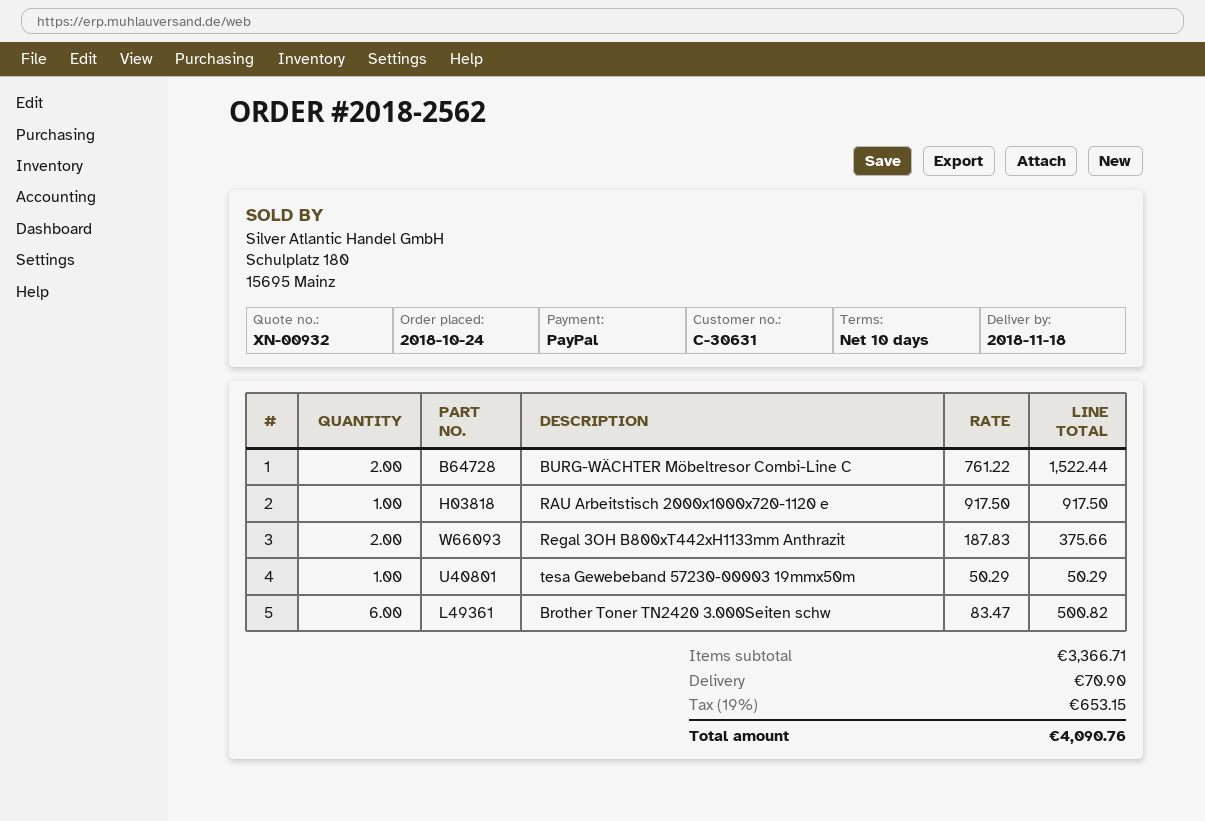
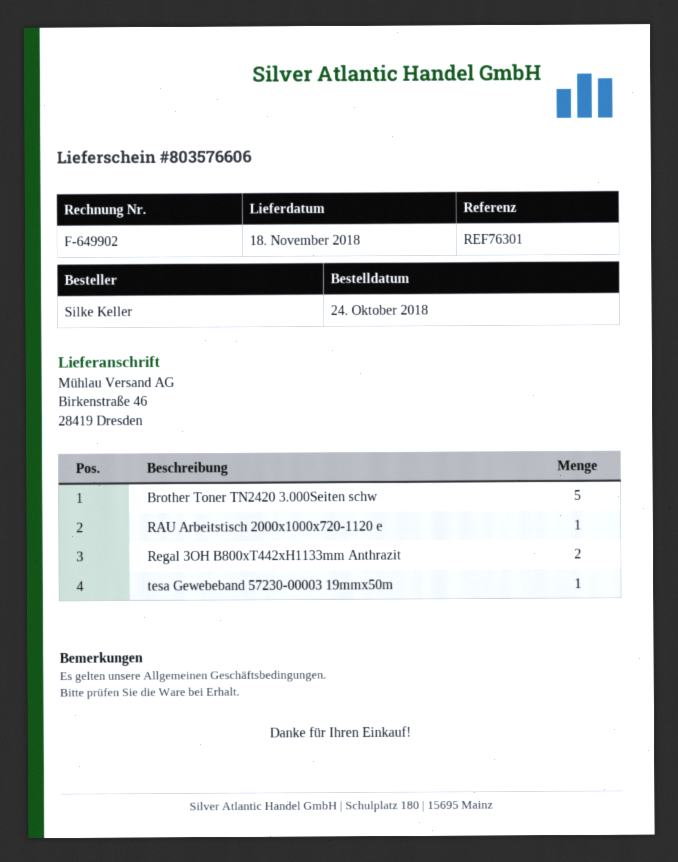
BURG-WÄCHTER Möbeltresor Combi-Line C: 2 -> none
Brother Toner TN2420 3.000Seiten schw: 6 -> 5

